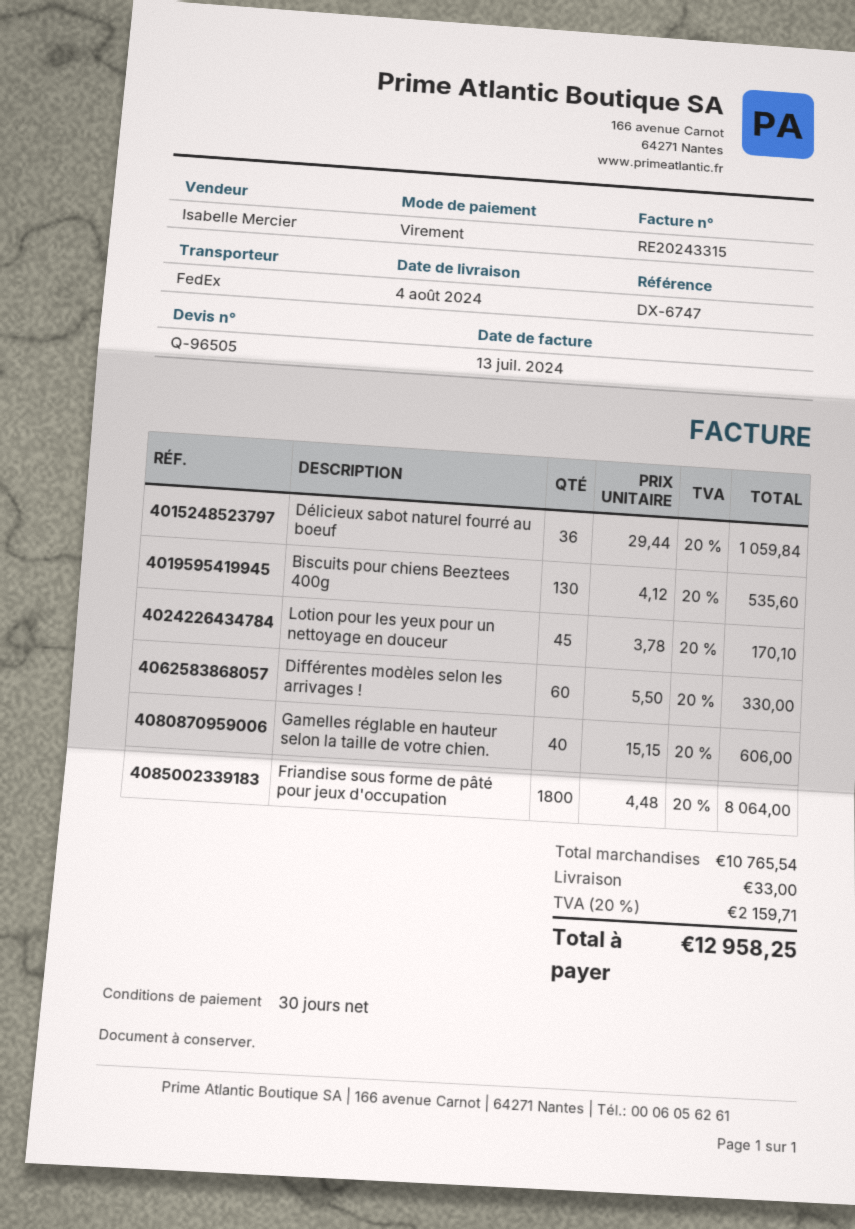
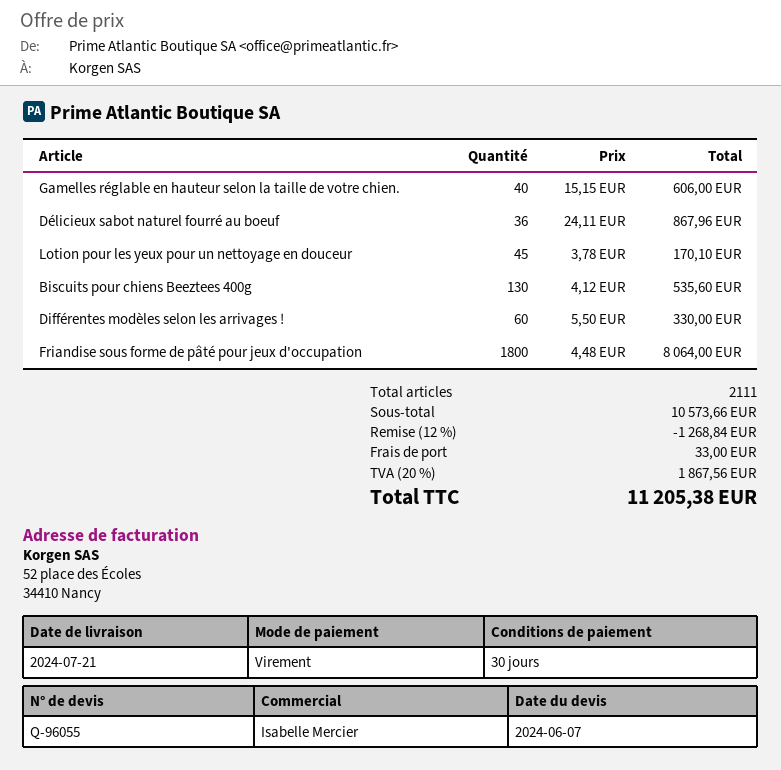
quote number: Q-96505 -> Q-96055
delivery date: 2024-08-04 -> 2024-07-21
Délicieux sabot naturel fourré au boeuf: 36 x 29.44 = 1059.84 -> 36 x 24.11 = 867.96
subtotal: 10765.54 -> 10573.66
discount: none -> 12% = 1268.84
tax: 20% = 2159.71 -> 20% = 1867.56
total: 12958.25 -> 11205.38

